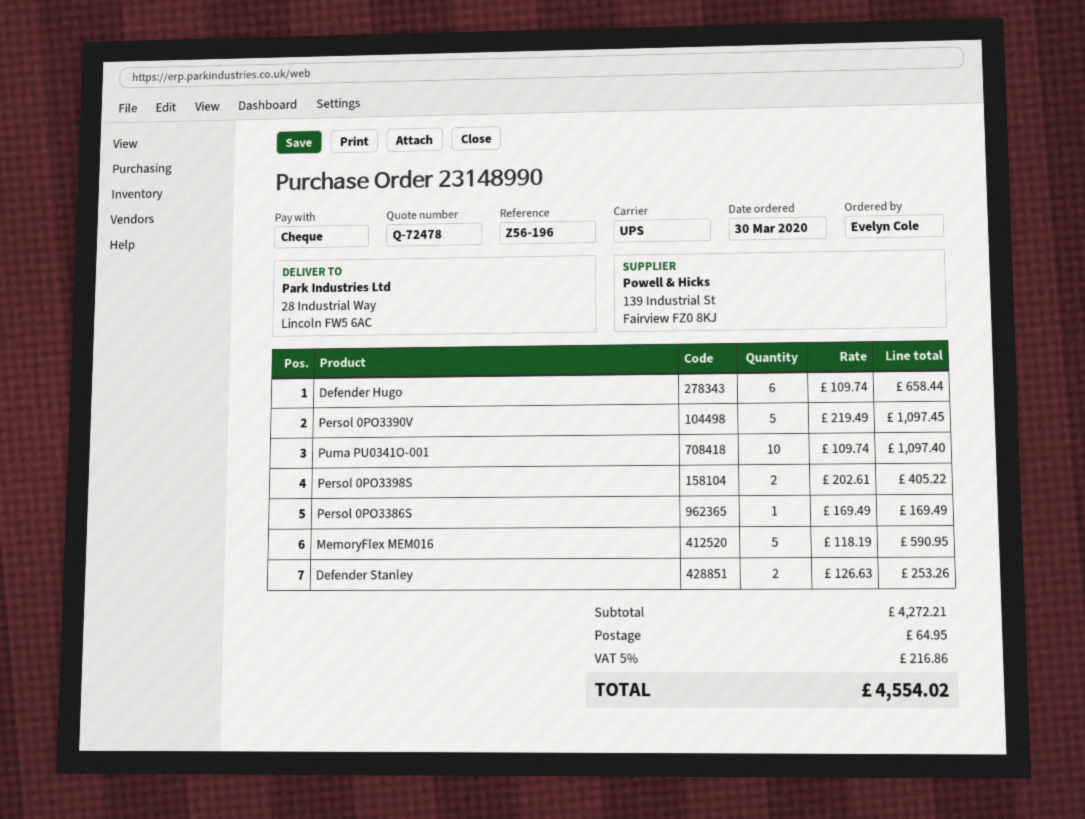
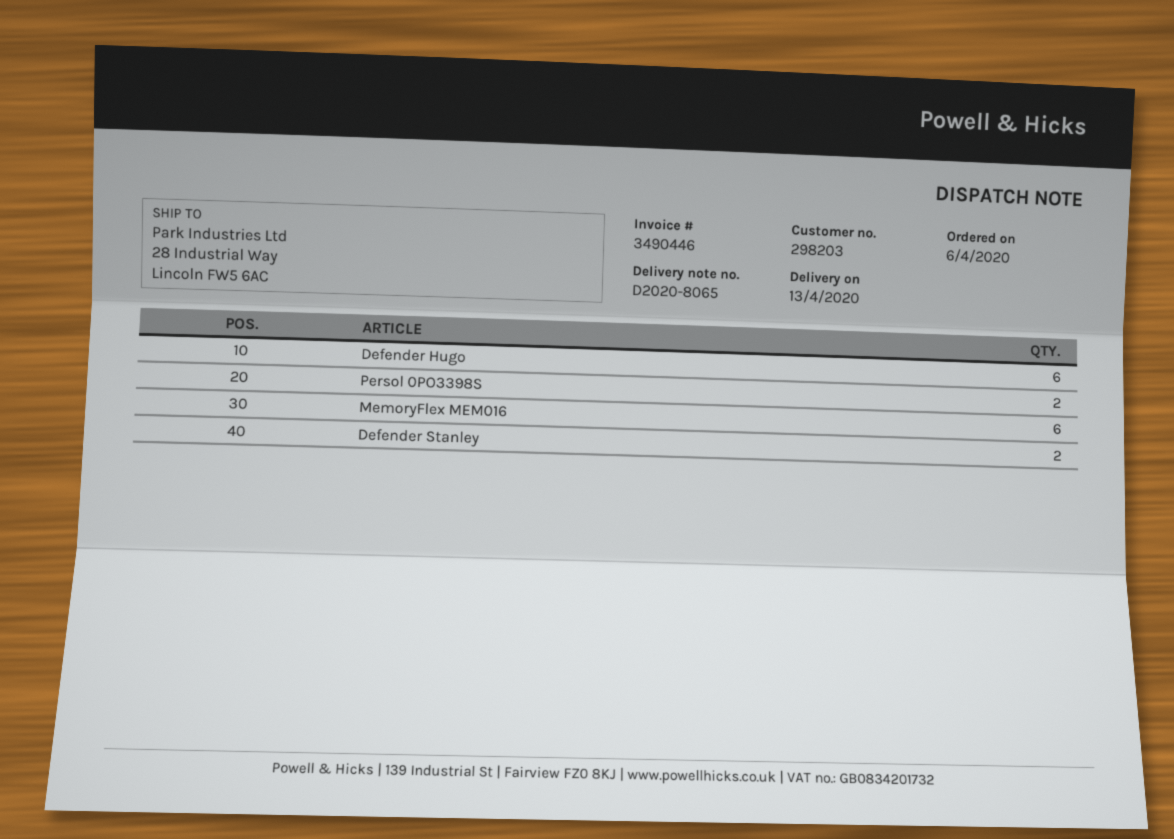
order date: 2020-03-30 -> 2020-04-06
Persol 0PO3390V: 5 -> none
Puma PU0341O-001: 10 -> none
Persol 0PO3386S: 1 -> none
MemoryFlex MEM016: 5 -> 6

